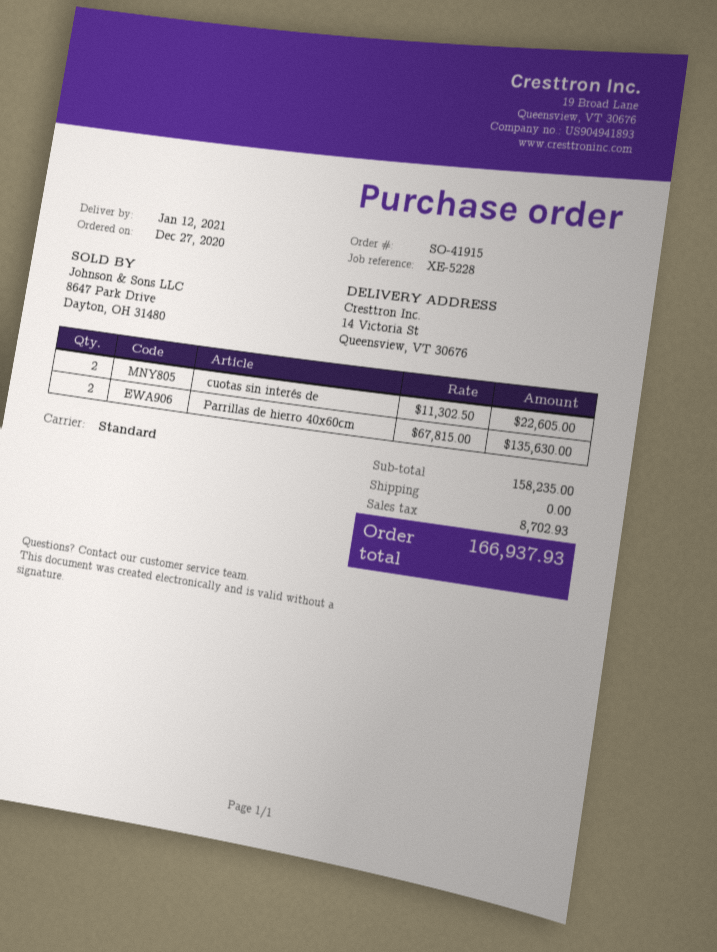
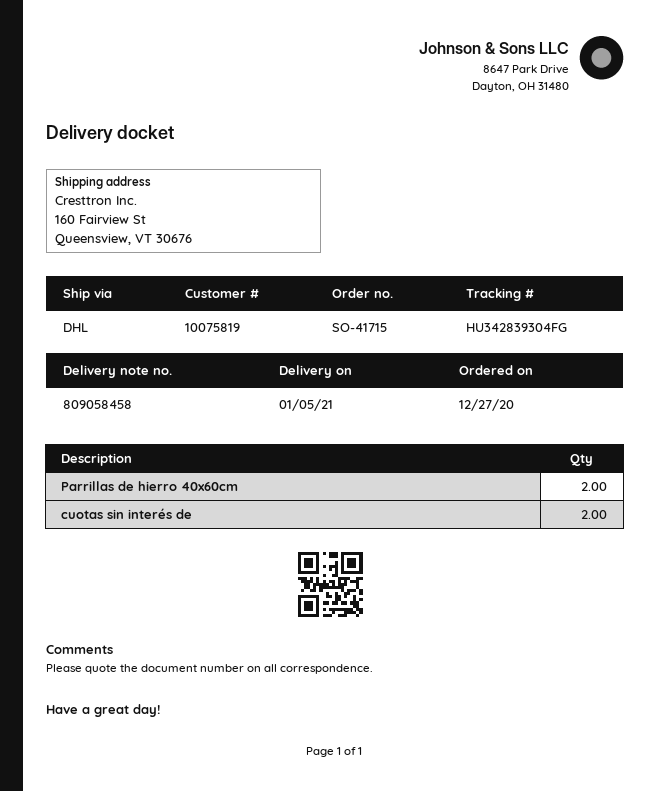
order number: SO-41915 -> SO-41715
delivery date: 2021-01-12 -> 2021-01-05
shipping method: standard -> DHL
ship to: 14 Victoria St, Queensview, VT 30676 -> 160 Fairview St, Queensview, VT 30676

